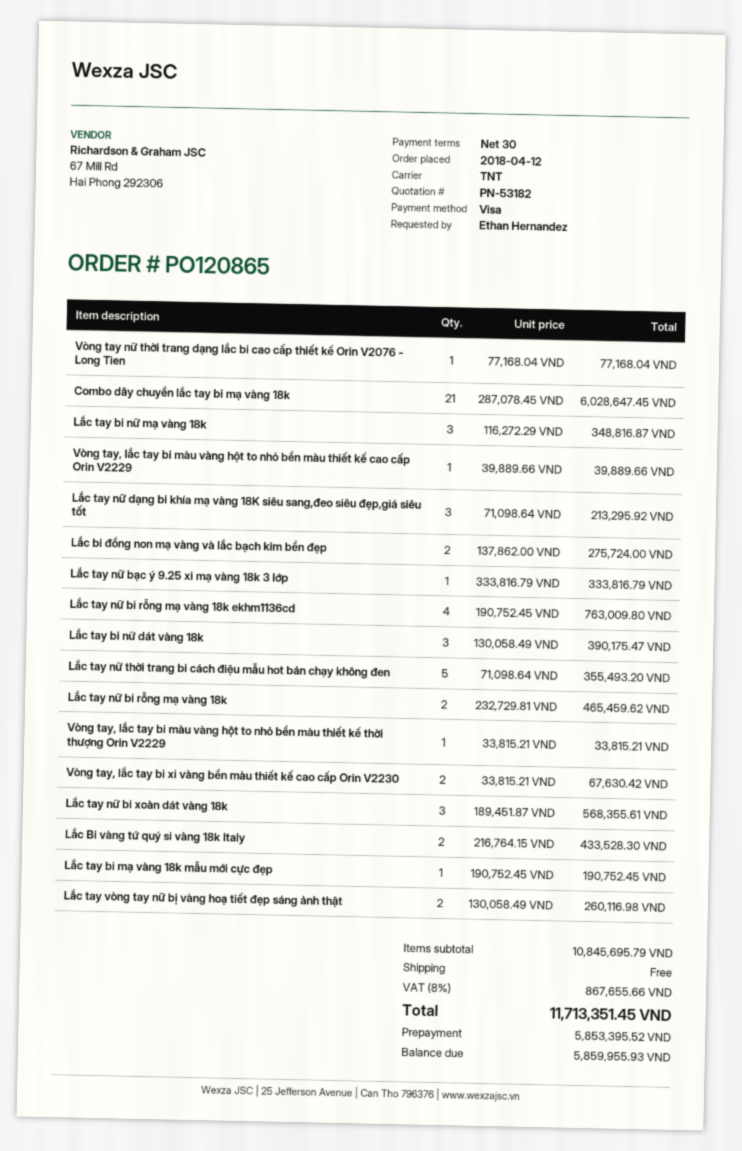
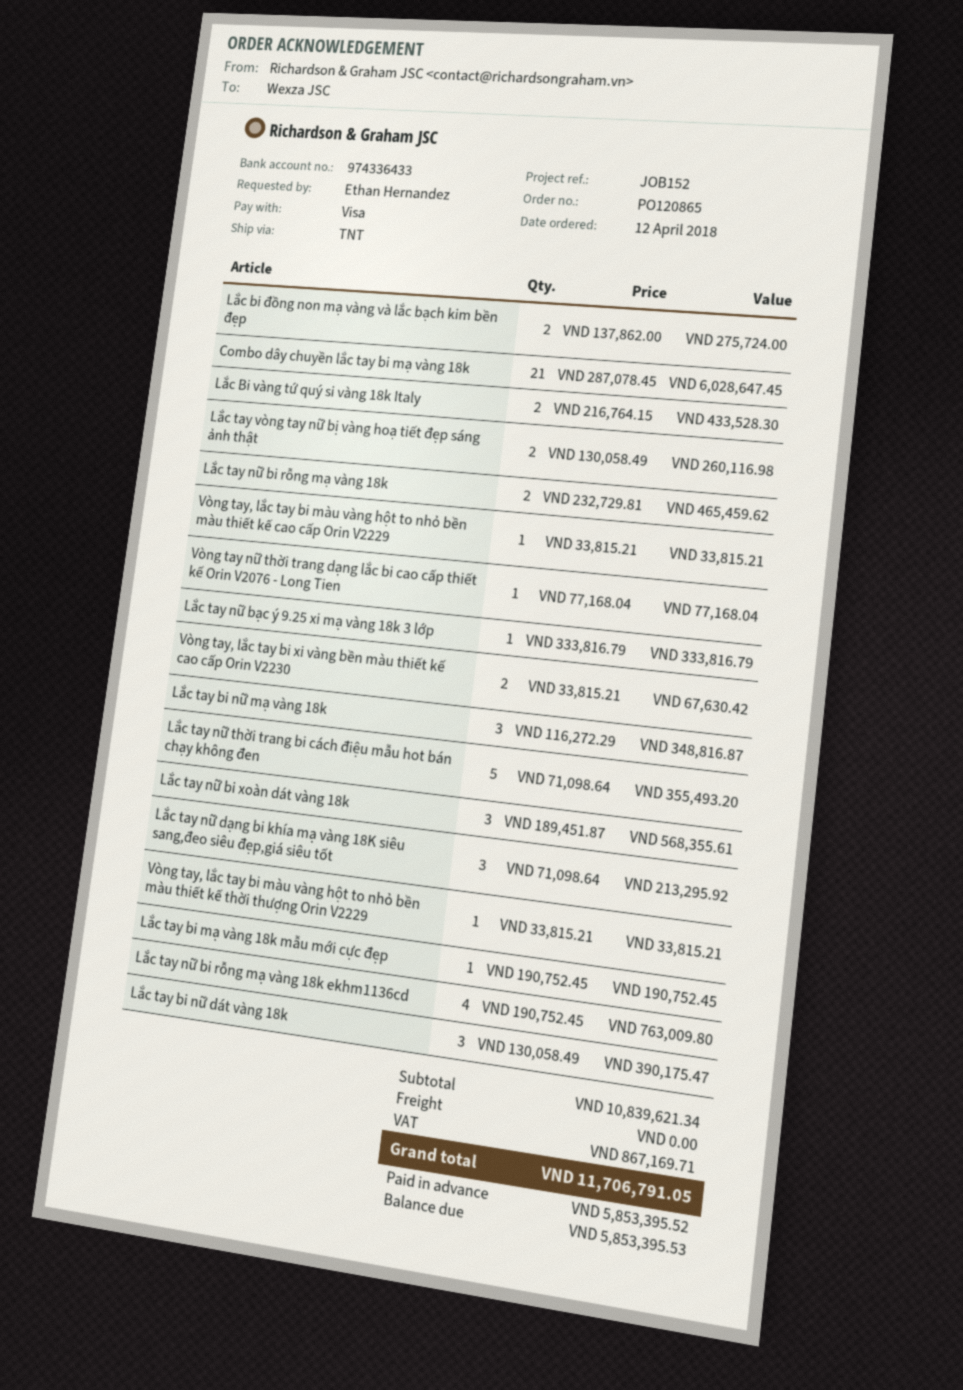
Vòng tay, lắc tay bi màu vàng hột to nhỏ bền màu thiết kế cao cấp Orin V2229: 1 x 39889.66 = 39889.66 -> 1 x 33815.21 = 33815.21
subtotal: 10845695.79 -> 10839621.34
tax: 867655.66 -> 867169.71
total: 11713351.45 -> 11706791.05
balance: 5859955.93 -> 5853395.53

